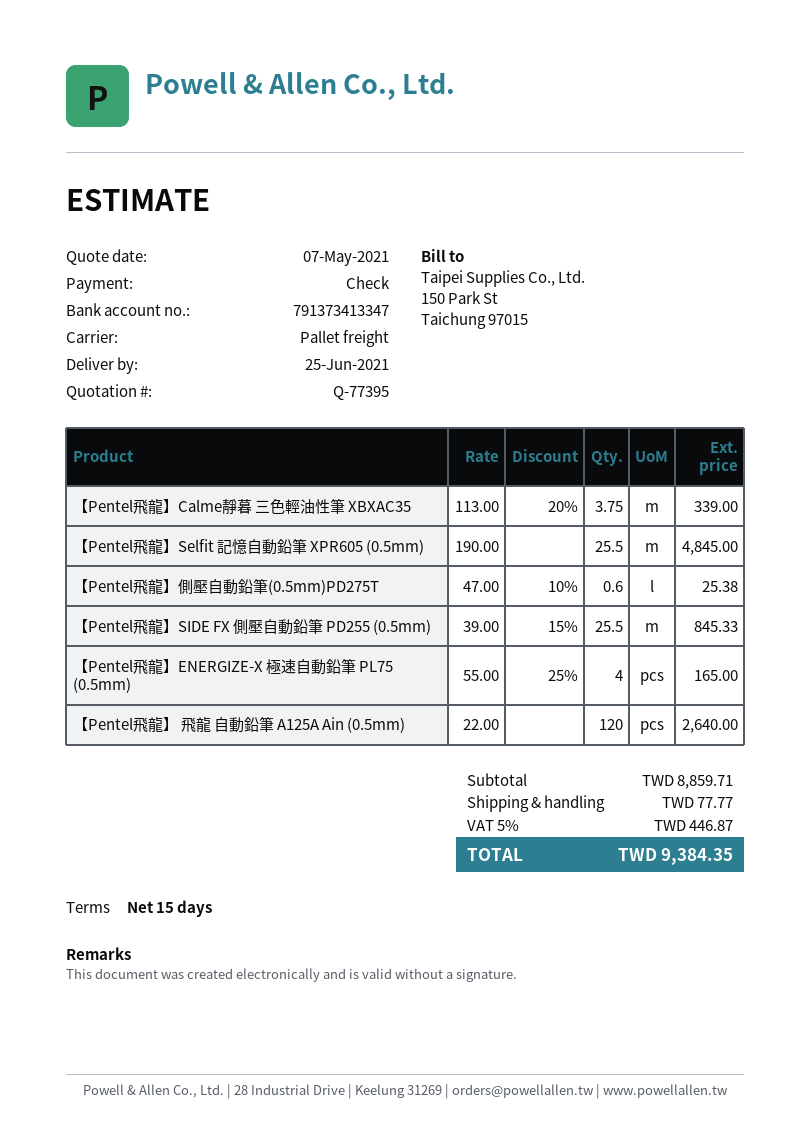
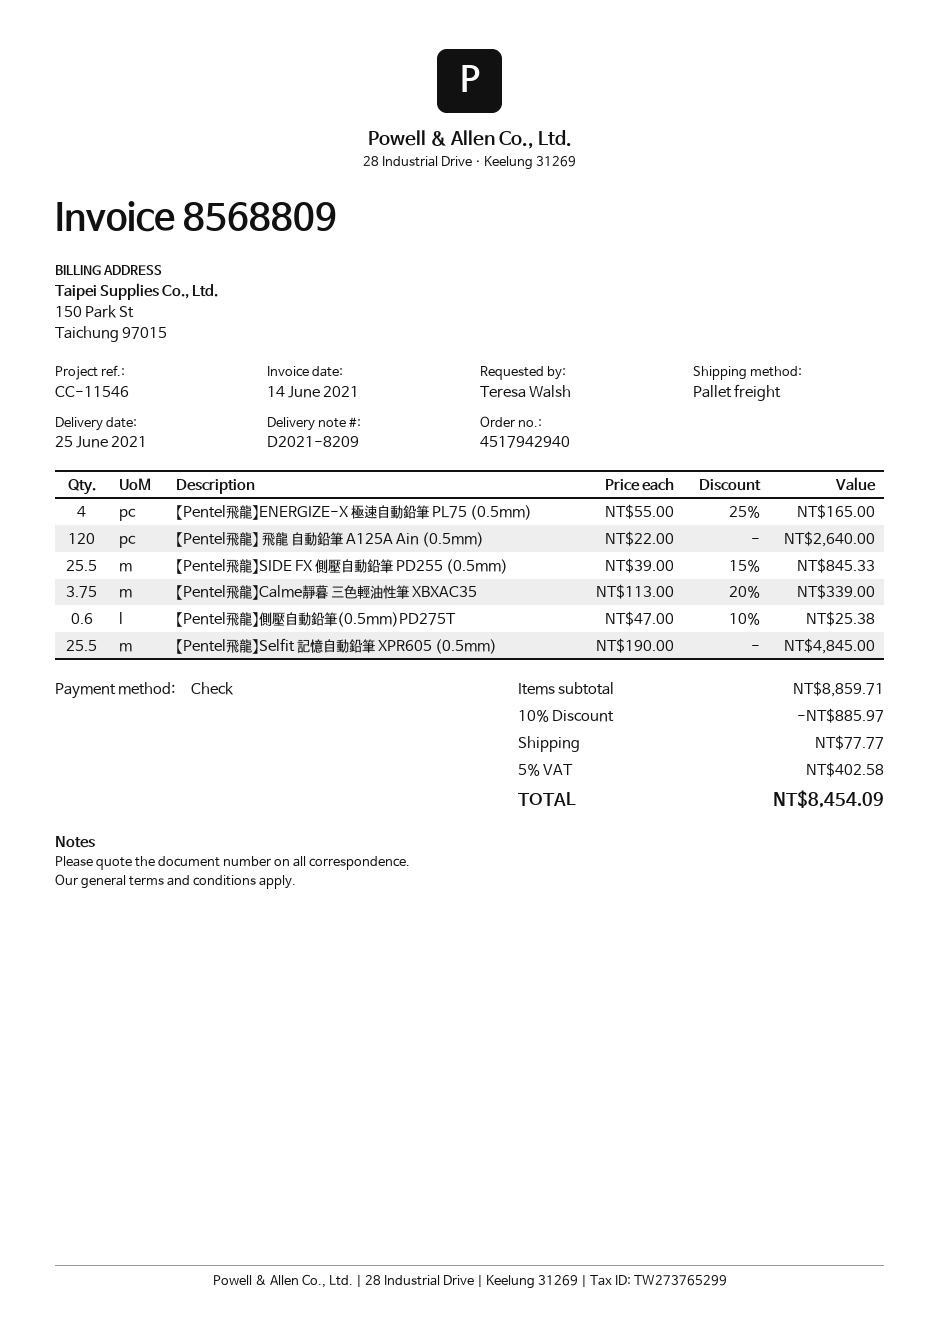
discount: none -> 10% = 885.97
tax: 5% = 446.87 -> 5% = 402.58
total: 9384.35 -> 8454.09

